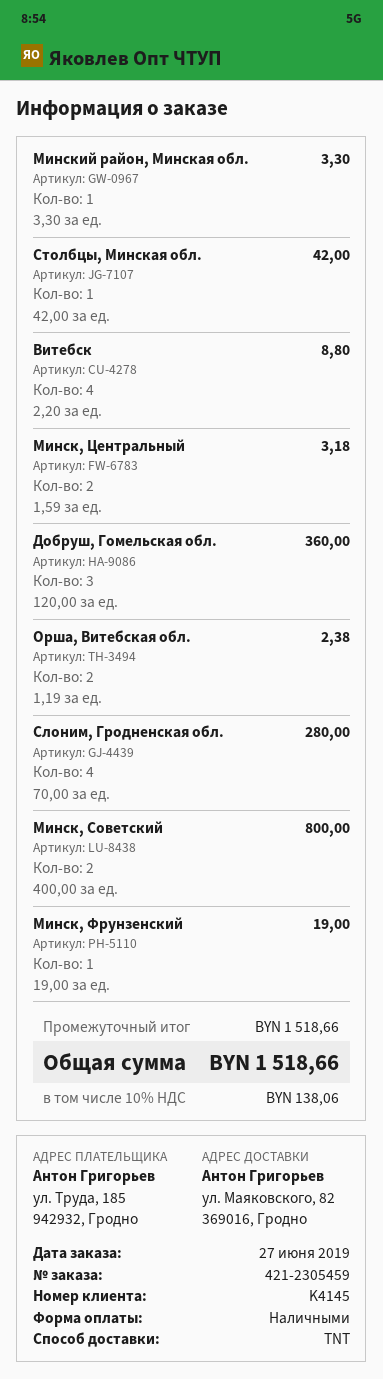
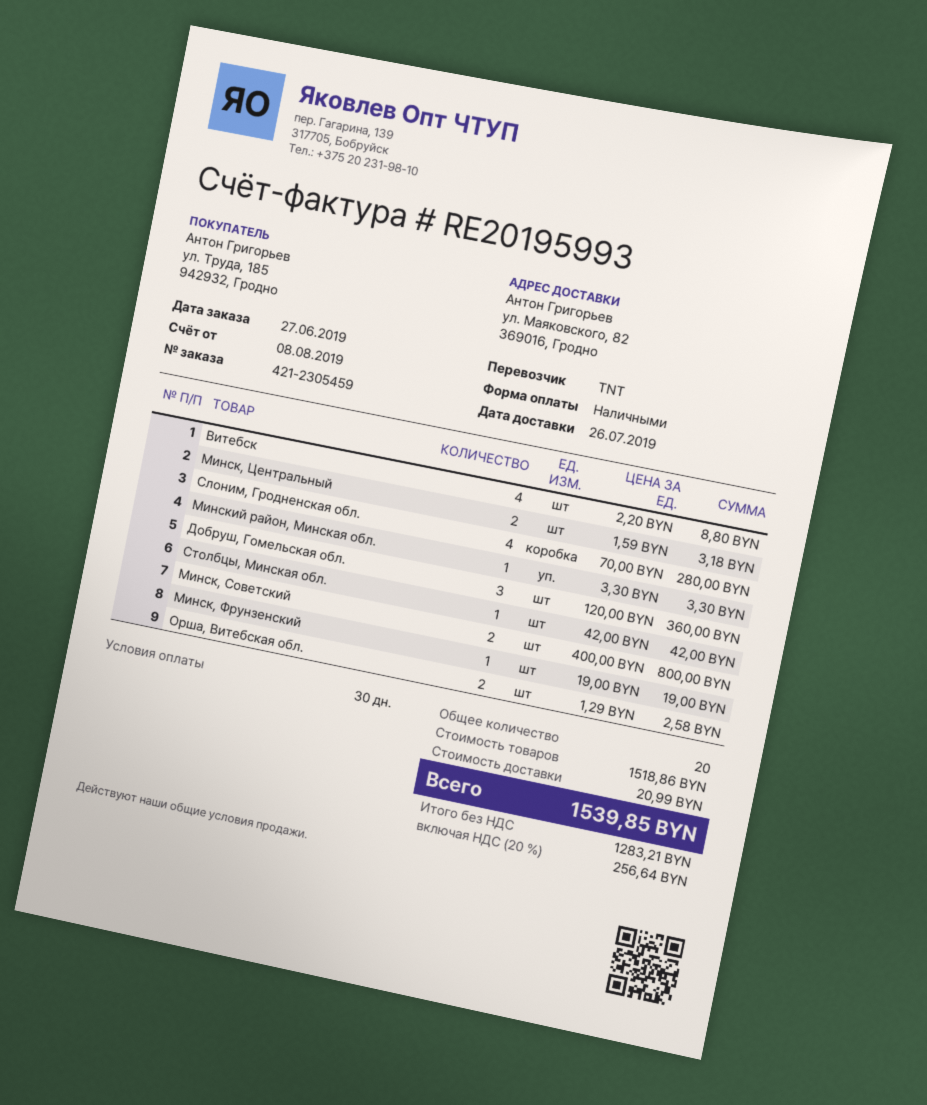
Орша, Витебская обл.: 2 x 1.19 = 2.38 -> 2 x 1.29 = 2.58
subtotal: 1518.66 -> 1518.86
shipping: none -> 20.99
tax: 10% = 138.06 -> 20% = 256.64
total: 1518.66 -> 1539.85

